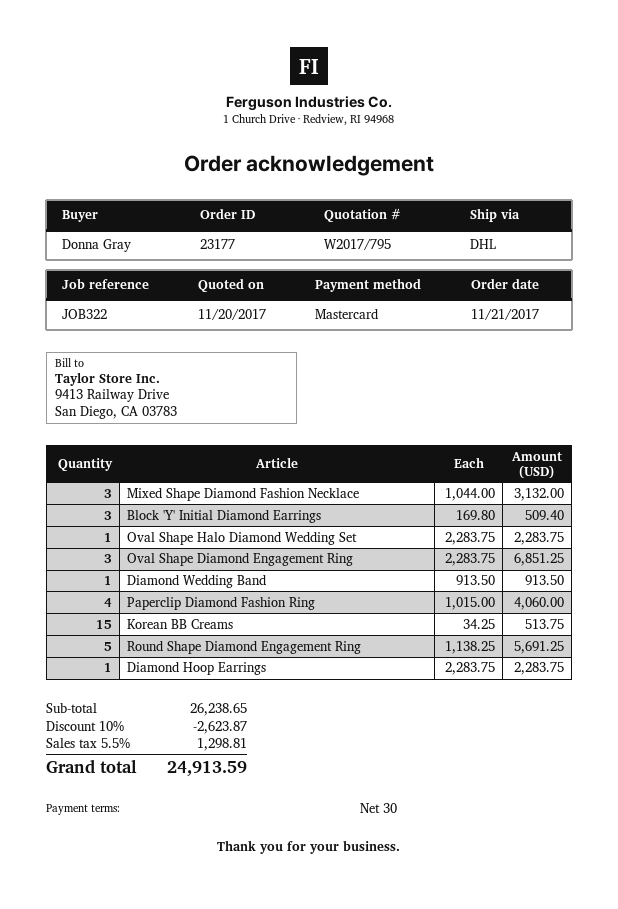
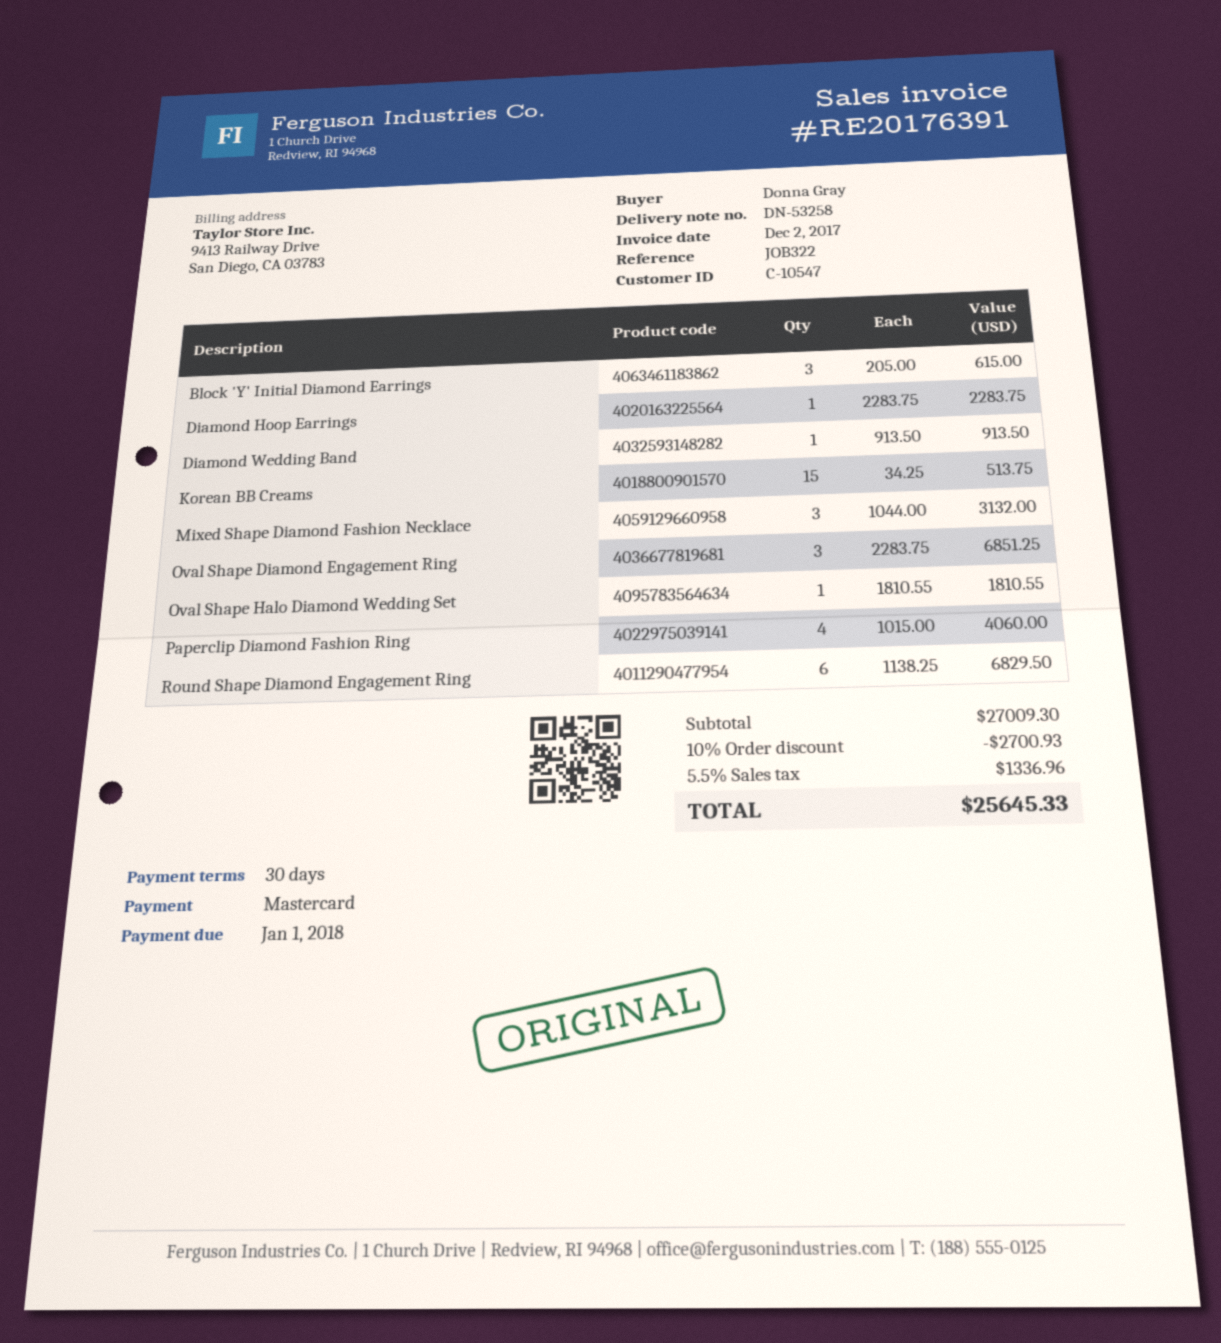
Block 'Y' Initial Diamond Earrings: 3 x 169.80 = 509.40 -> 3 x 205.00 = 615.00
Oval Shape Halo Diamond Wedding Set: 1 x 2283.75 = 2283.75 -> 1 x 1810.55 = 1810.55
Round Shape Diamond Engagement Ring: 5 x 1138.25 = 5691.25 -> 6 x 1138.25 = 6829.50
subtotal: 26238.65 -> 27009.30
discount: 10% = 2623.87 -> 10% = 2700.93
tax: 5.5% = 1298.81 -> 5.5% = 1336.96
total: 24913.59 -> 25645.33

